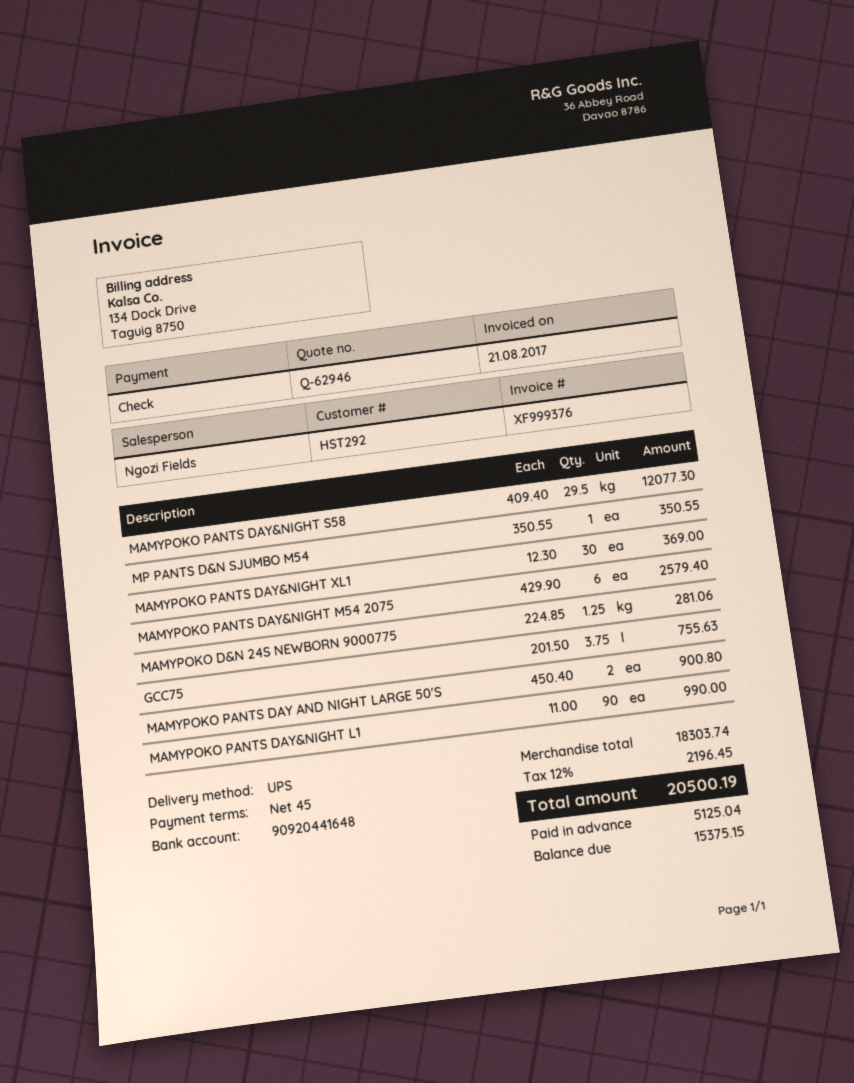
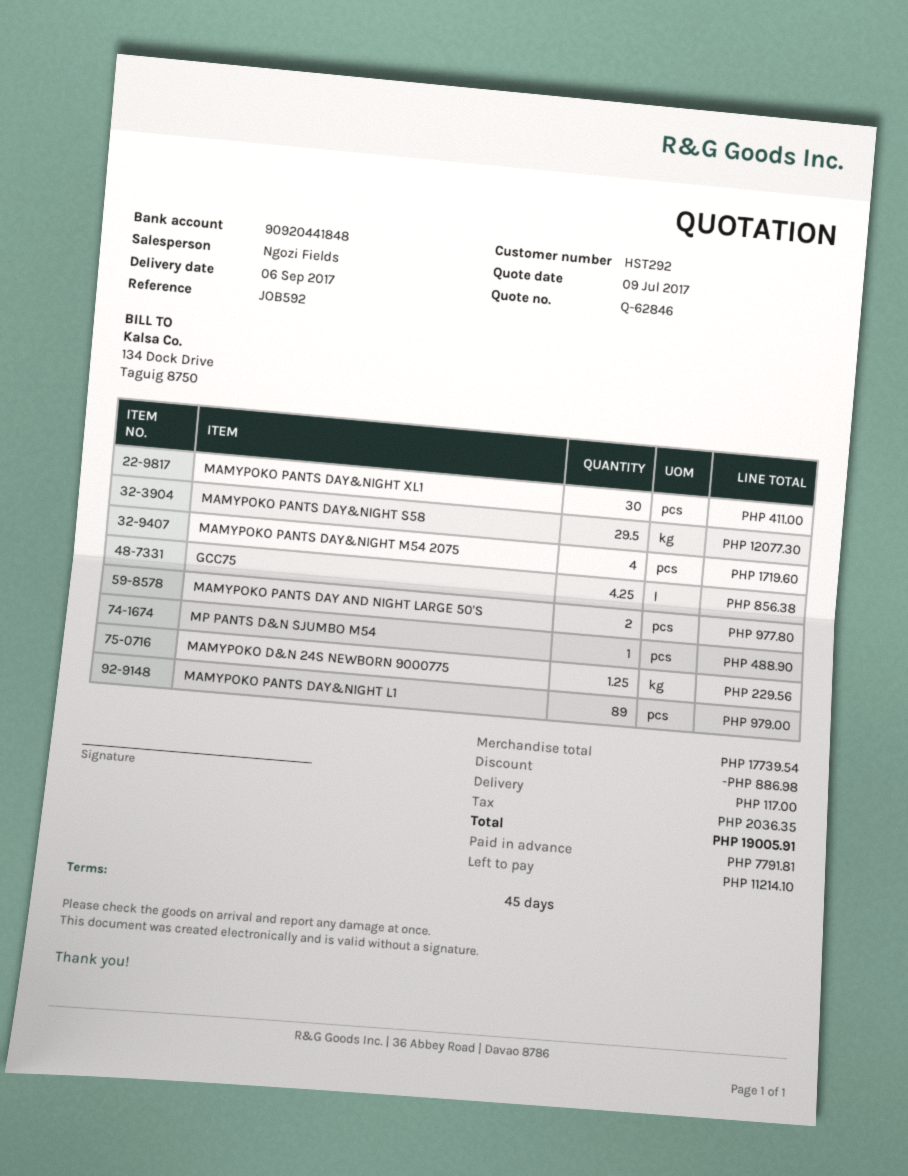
quote number: Q-62946 -> Q-62846
bank account: 90920441648 -> 90920441848
MP PANTS D&N SJUMBO M54: 1 for 350.55 -> 1 for 488.90
MAMYPOKO PANTS DAY&NIGHT XL1: 30 for 369.00 -> 30 for 411.00
MAMYPOKO PANTS DAY&NIGHT M54 2075: 6 for 2579.40 -> 4 for 1719.60
MAMYPOKO D&N 24S NEWBORN 9000775: 1.25 for 281.06 -> 1.25 for 229.56
GCC75: 3.75 for 755.63 -> 4.25 for 856.38
MAMYPOKO PANTS DAY AND NIGHT LARGE 50'S: 2 for 900.80 -> 2 for 977.80
MAMYPOKO PANTS DAY&NIGHT L1: 90 for 990.00 -> 89 for 979.00
subtotal: 18303.74 -> 17739.54
discount: none -> 886.98
shipping: none -> 117.00
tax: 2196.45 -> 2036.35
total: 20500.19 -> 19005.91
deposit: 5125.04 -> 7791.81
balance: 15375.15 -> 11214.10

